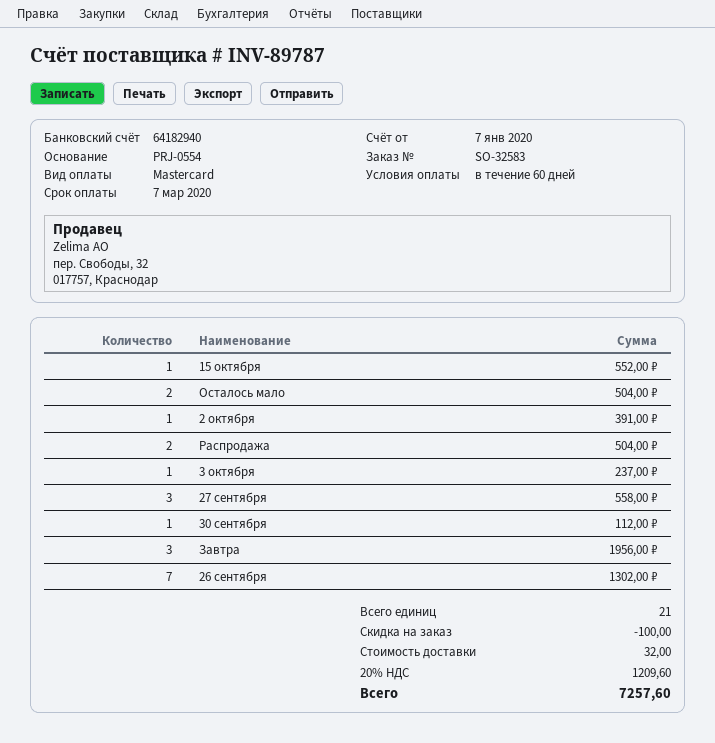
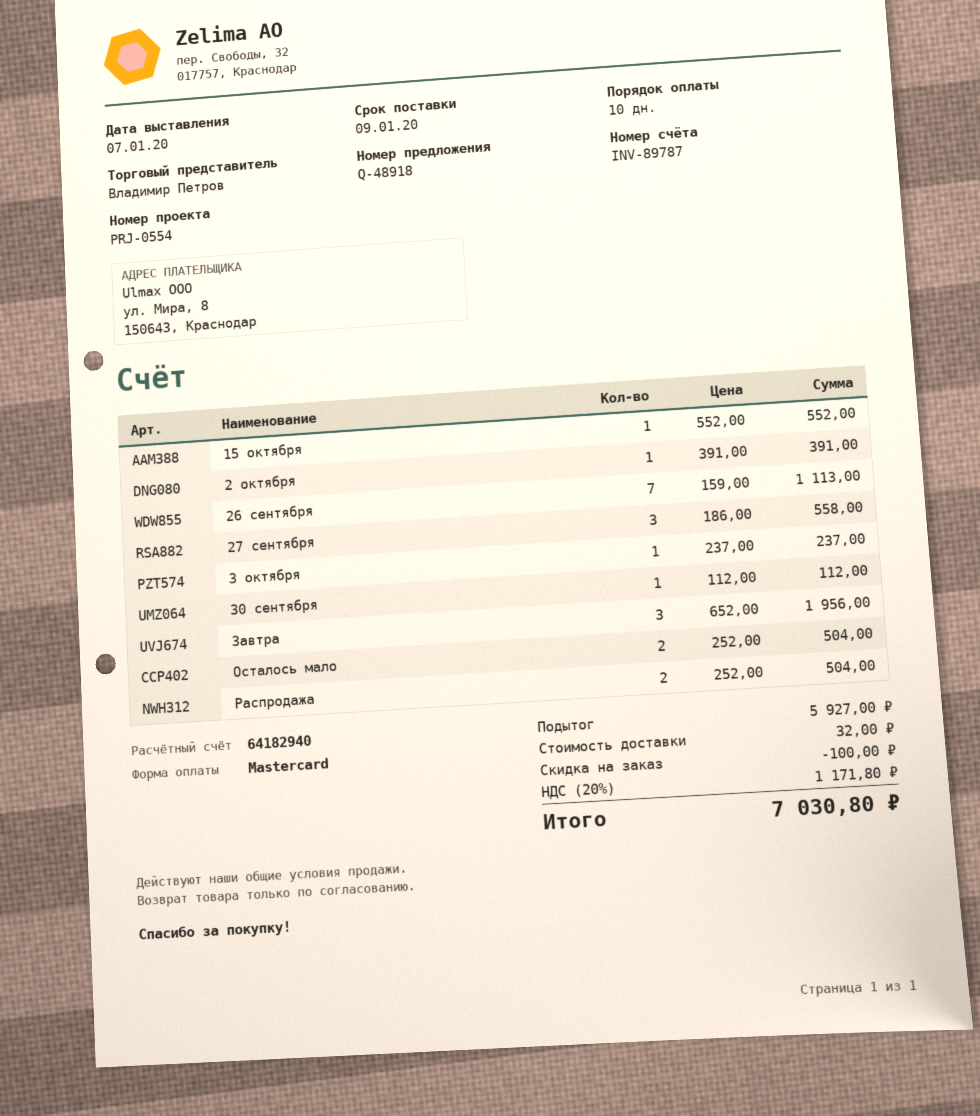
payment terms: 60 days -> 10 days
26 сентября: 7 for 1302.00 -> 7 for 1113.00
tax: 20% = 1209.60 -> 20% = 1171.80
total: 7257.60 -> 7030.80

